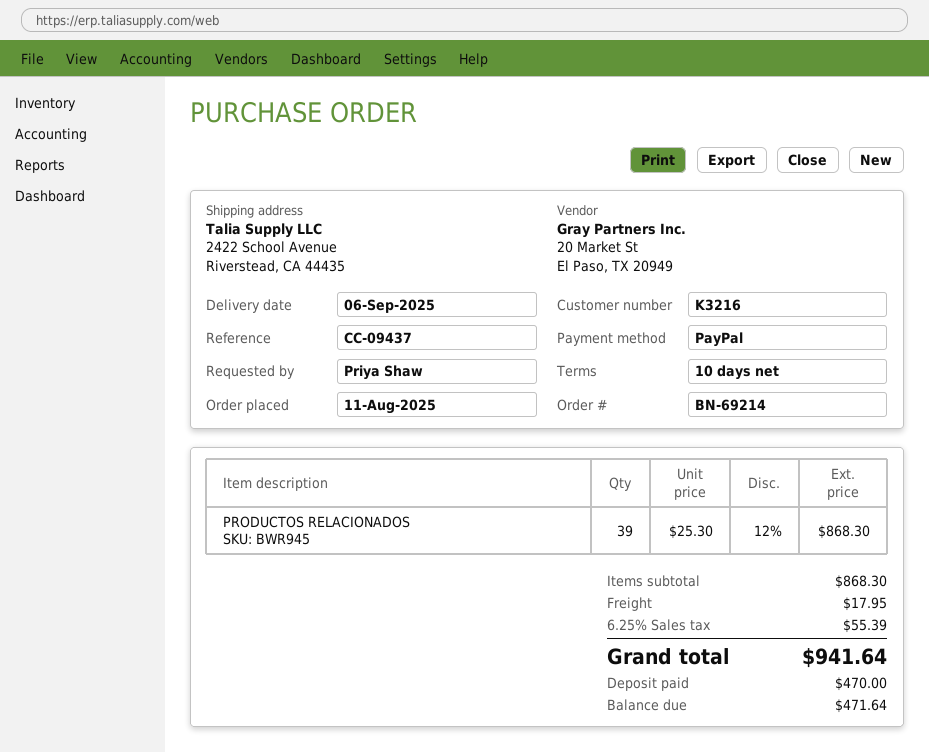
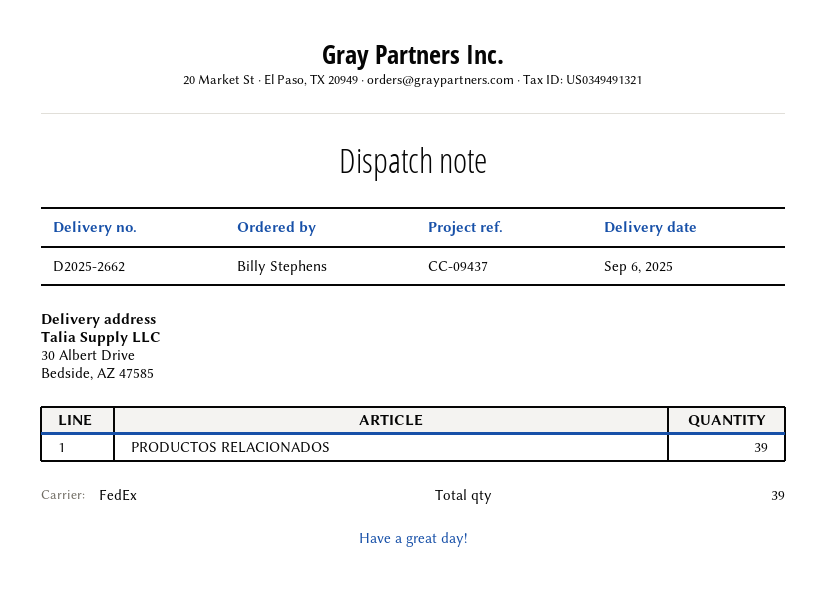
ordered by: Priya Shaw -> Billy Stephens
ship to: 2422 School Avenue, Riverstead, CA 44435 -> 30 Albert Drive, Bedside, AZ 47585

